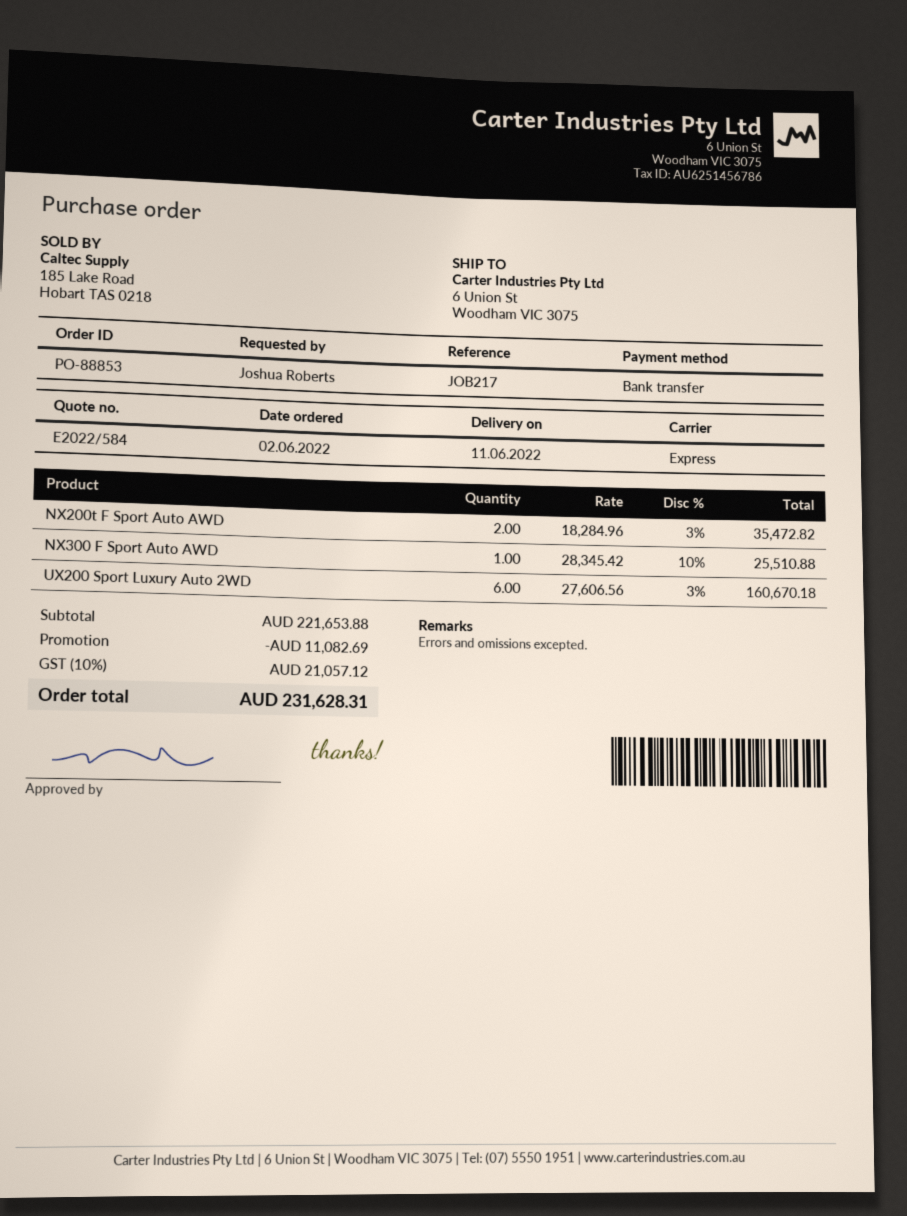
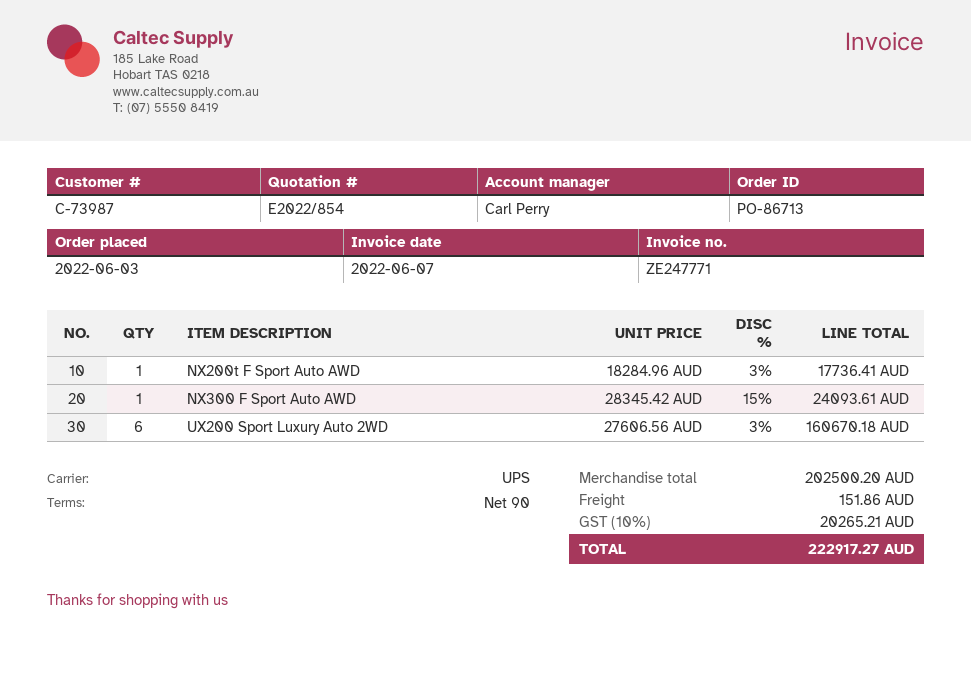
quote number: E2022/584 -> E2022/854
order number: PO-88853 -> PO-86713
order date: 2022-06-02 -> 2022-06-03
shipping method: express -> UPS
NX200t F Sport Auto AWD: 2 x 18284.96 - 3% = 35472.82 -> 1 x 18284.96 - 3% = 17736.41
NX300 F Sport Auto AWD: 1 x 28345.42 - 10% = 25510.88 -> 1 x 28345.42 - 15% = 24093.61
subtotal: 221653.88 -> 202500.20
discount: 11082.69 -> none
shipping: none -> 151.86
tax: 10% = 21057.12 -> 10% = 20265.21
total: 231628.31 -> 222917.27

